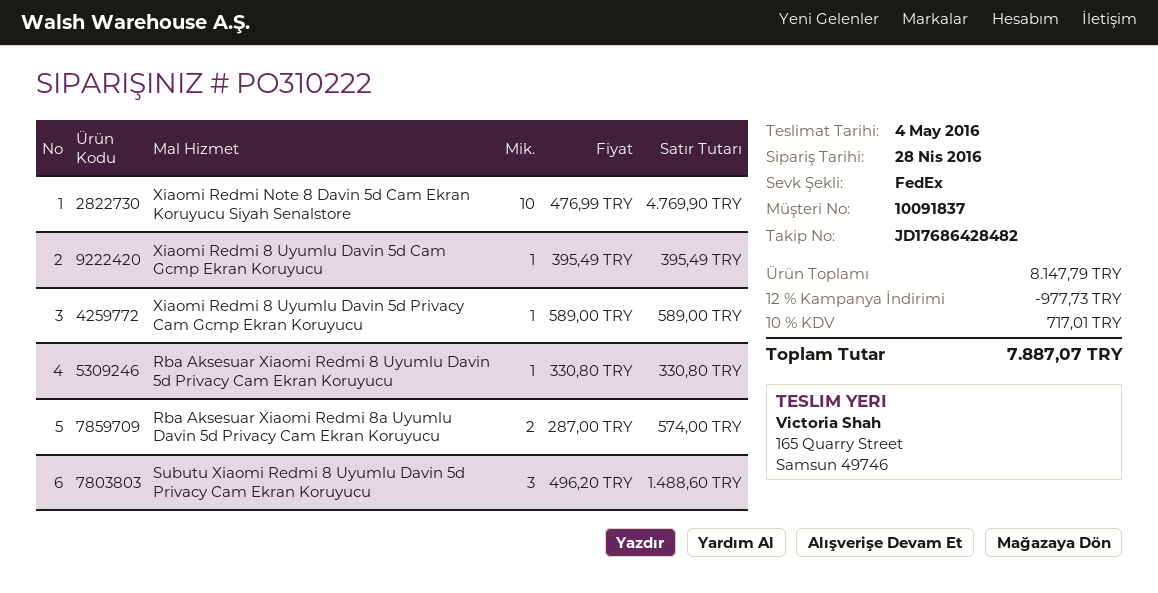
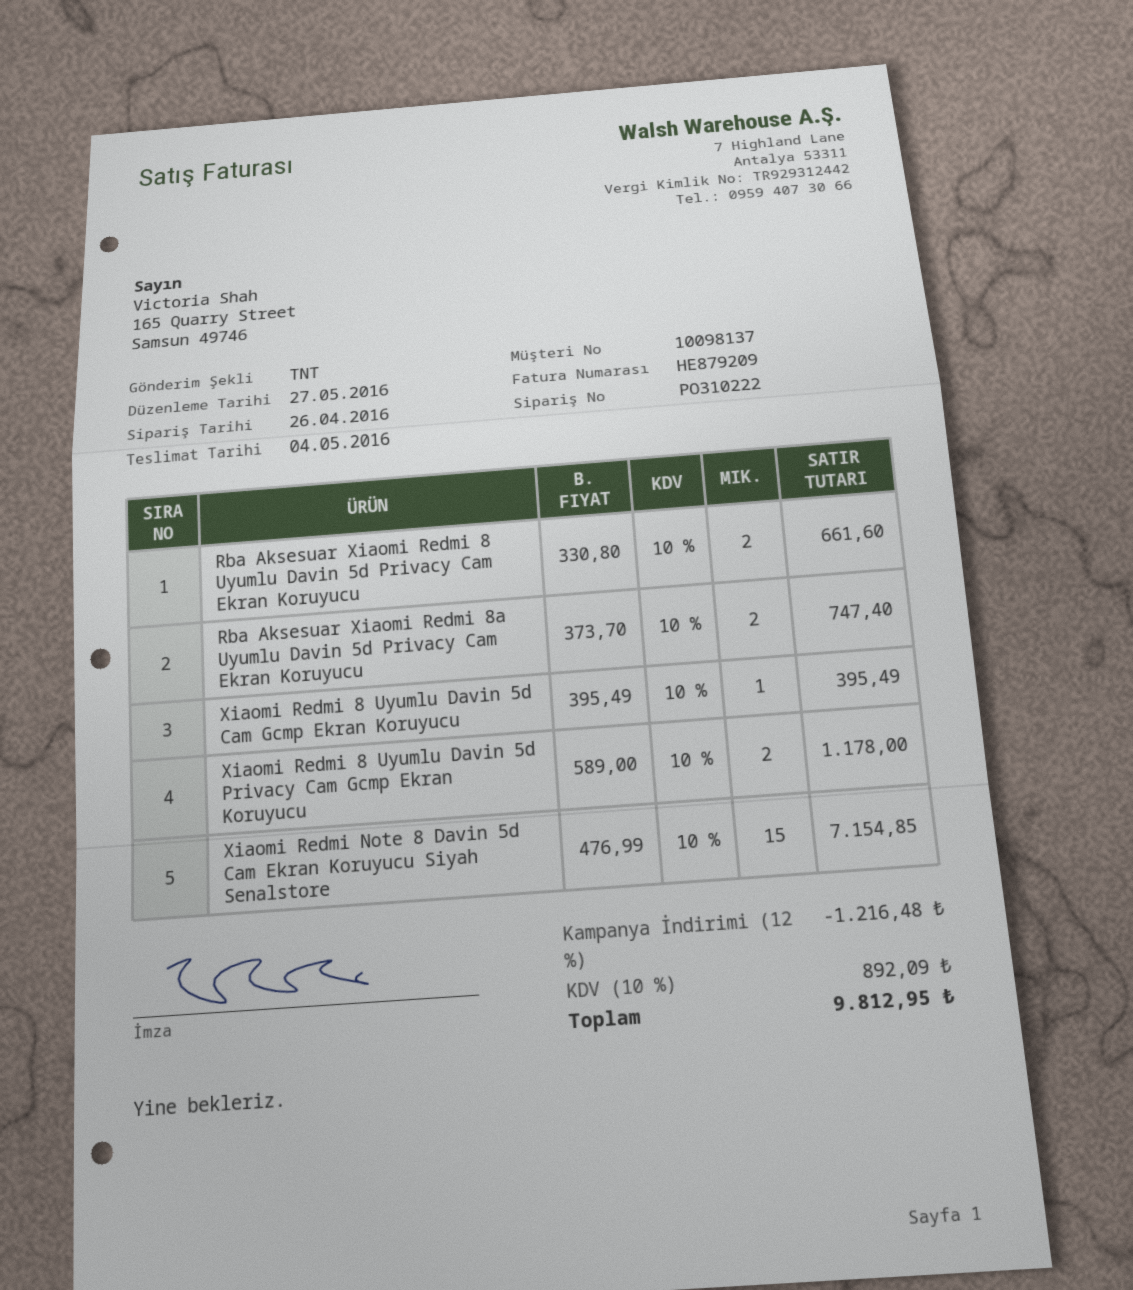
order date: 2016-04-28 -> 2016-04-26
customer number: 10091837 -> 10098137
shipping method: FedEx -> TNT
Xiaomi Redmi Note 8 Davin 5d Cam Ekran Koruyucu Siyah Senalstore: 10 x 476.99 = 4769.90 -> 15 x 476.99 = 7154.85
Xiaomi Redmi 8 Uyumlu Davin 5d Privacy Cam Gcmp Ekran Koruyucu: 1 x 589.00 = 589.00 -> 2 x 589.00 = 1178.00
Rba Aksesuar Xiaomi Redmi 8 Uyumlu Davin 5d Privacy Cam Ekran Koruyucu: 1 x 330.80 = 330.80 -> 2 x 330.80 = 661.60
Rba Aksesuar Xiaomi Redmi 8a Uyumlu Davin 5d Privacy Cam Ekran Koruyucu: 2 x 287.00 = 574.00 -> 2 x 373.70 = 747.40
Subutu Xiaomi Redmi 8 Uyumlu Davin 5d Privacy Cam Ekran Koruyucu: 3 x 496.20 = 1488.60 -> none
discount: 12% = 977.73 -> 12% = 1216.48
tax: 10% = 717.01 -> 10% = 892.09
total: 7887.07 -> 9812.95

